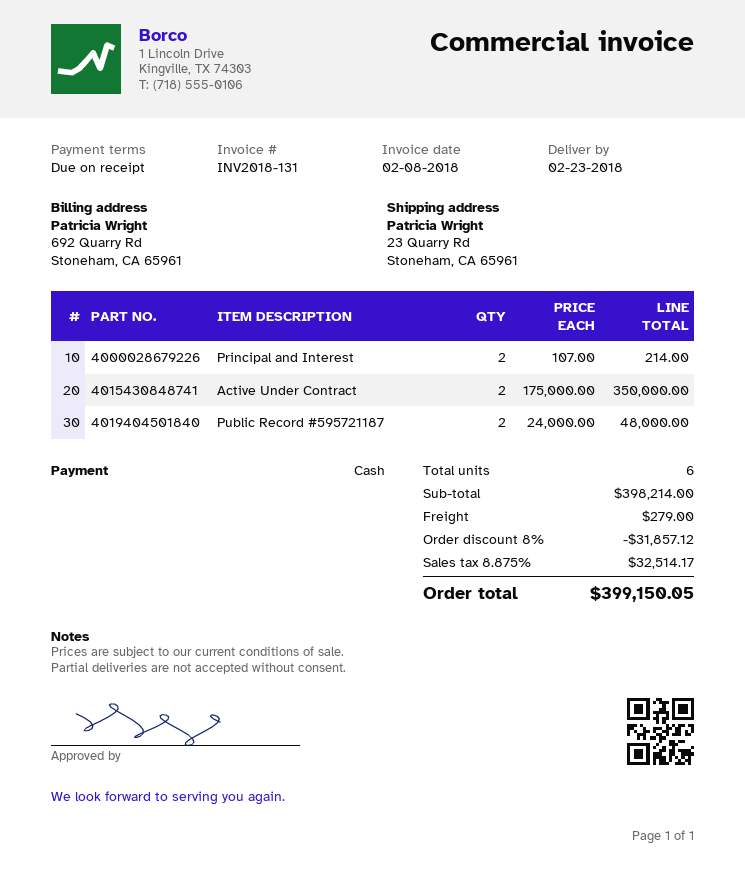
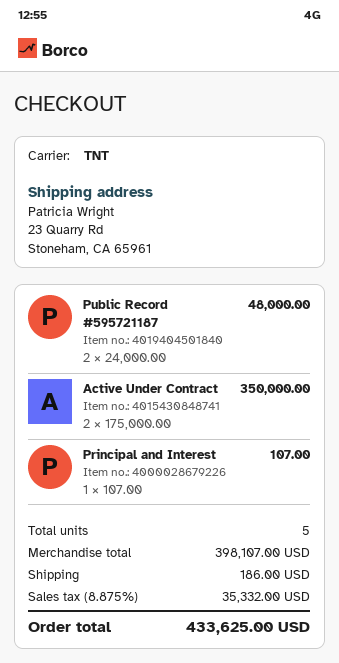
Principal and Interest: 2 x 107.00 = 214.00 -> 1 x 107.00 = 107.00
total quantity: 6 -> 5
subtotal: 398214.00 -> 398107.00
discount: 8% = 31857.12 -> none
shipping: 279.00 -> 186.00
tax: 8.875% = 32514.17 -> 8.875% = 35332.00
total: 399150.05 -> 433625.00

